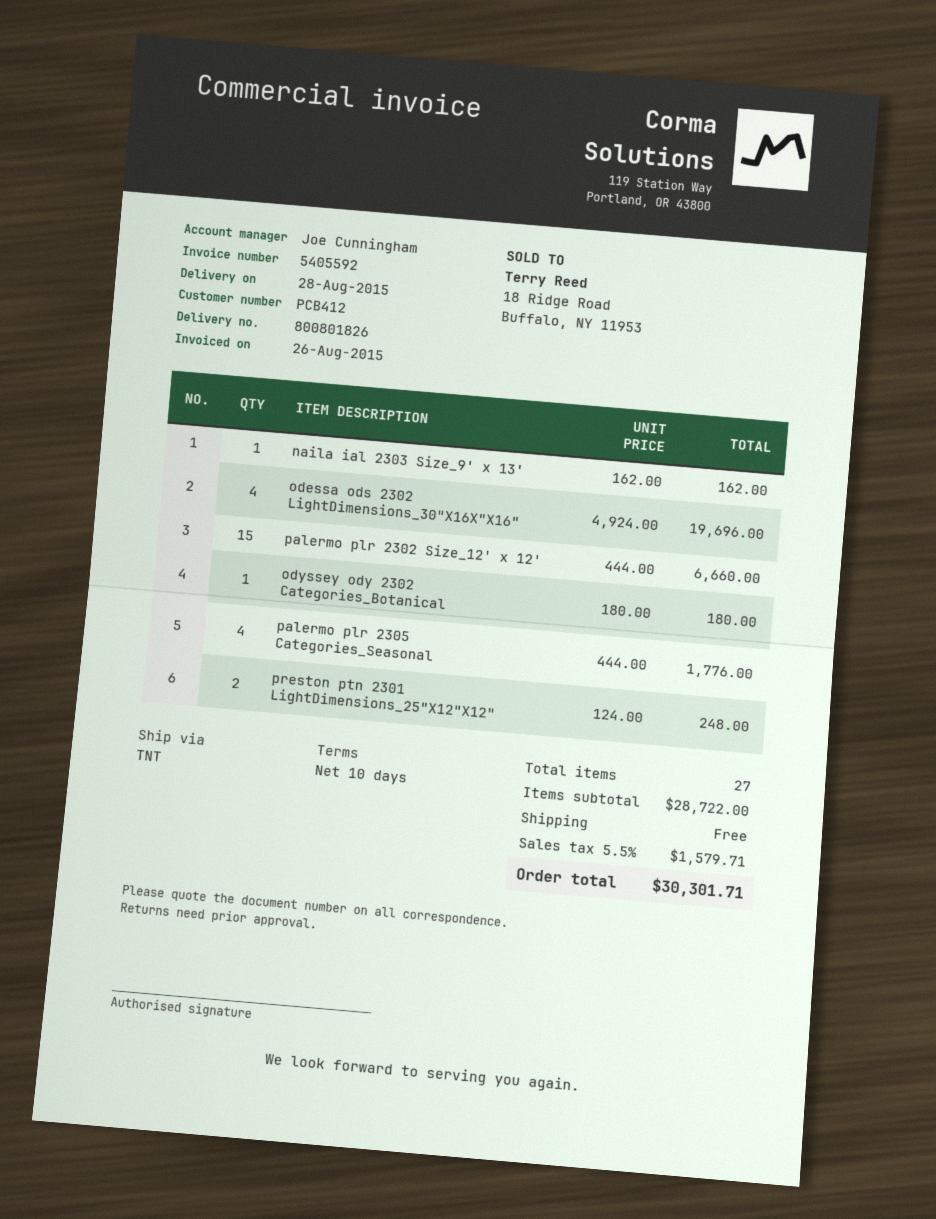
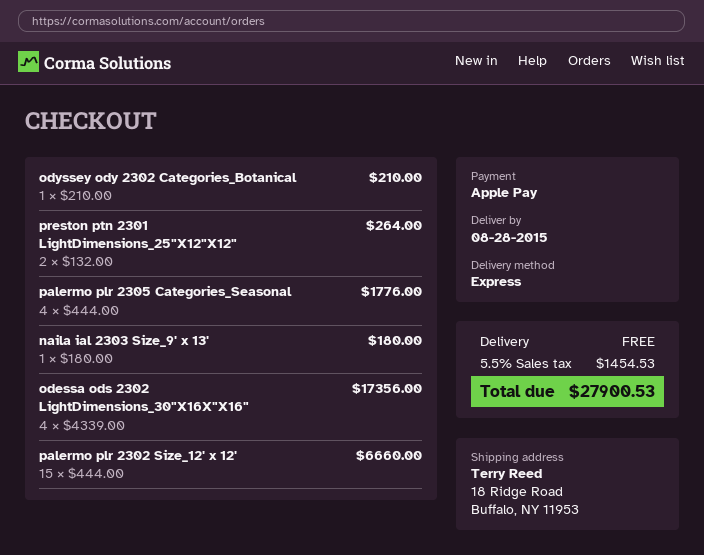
shipping method: TNT -> express
naila ial 2303 Size_9' x 13': 1 x 162.00 = 162.00 -> 1 x 180.00 = 180.00
odessa ods 2302 LightDimensions_30"X16X"X16": 4 x 4924.00 = 19696.00 -> 4 x 4339.00 = 17356.00
odyssey ody 2302 Categories_Botanical: 1 x 180.00 = 180.00 -> 1 x 210.00 = 210.00
preston ptn 2301 LightDimensions_25"X12"X12": 2 x 124.00 = 248.00 -> 2 x 132.00 = 264.00
tax: 5.5% = 1579.71 -> 5.5% = 1454.53
total: 30301.71 -> 27900.53

